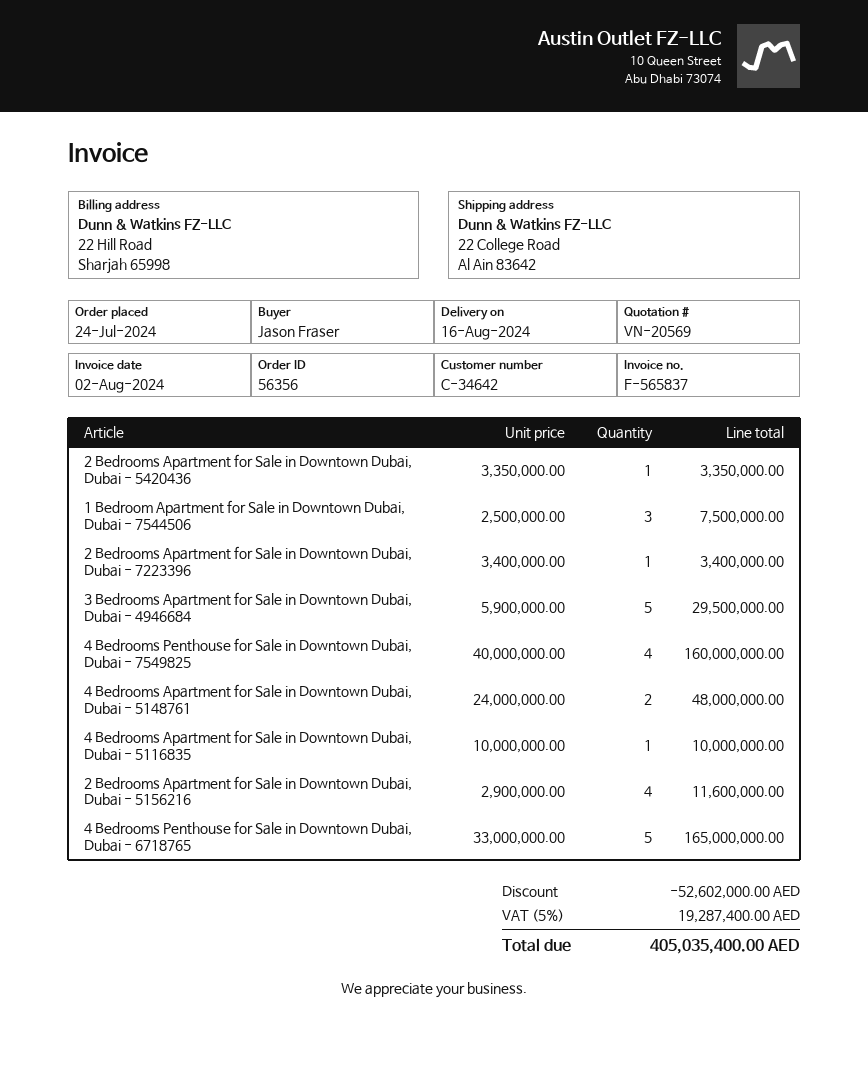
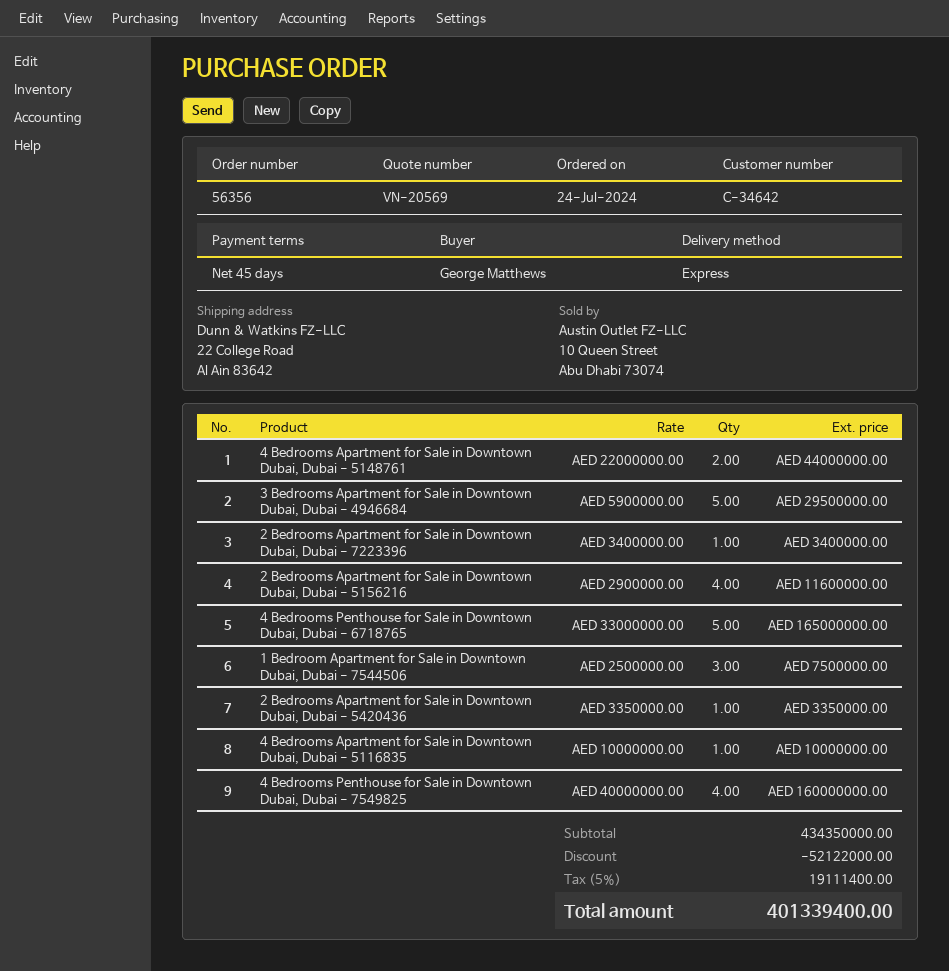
ordered by: Jason Fraser -> George Matthews
4 Bedrooms Apartment for Sale in Downtown Dubai, Dubai - 5148761: 2 x 24000000.00 = 48000000.00 -> 2 x 22000000.00 = 44000000.00
discount: 52602000.00 -> 52122000.00
tax: 5% = 19287400.00 -> 5% = 19111400.00
total: 405035400.00 -> 401339400.00

